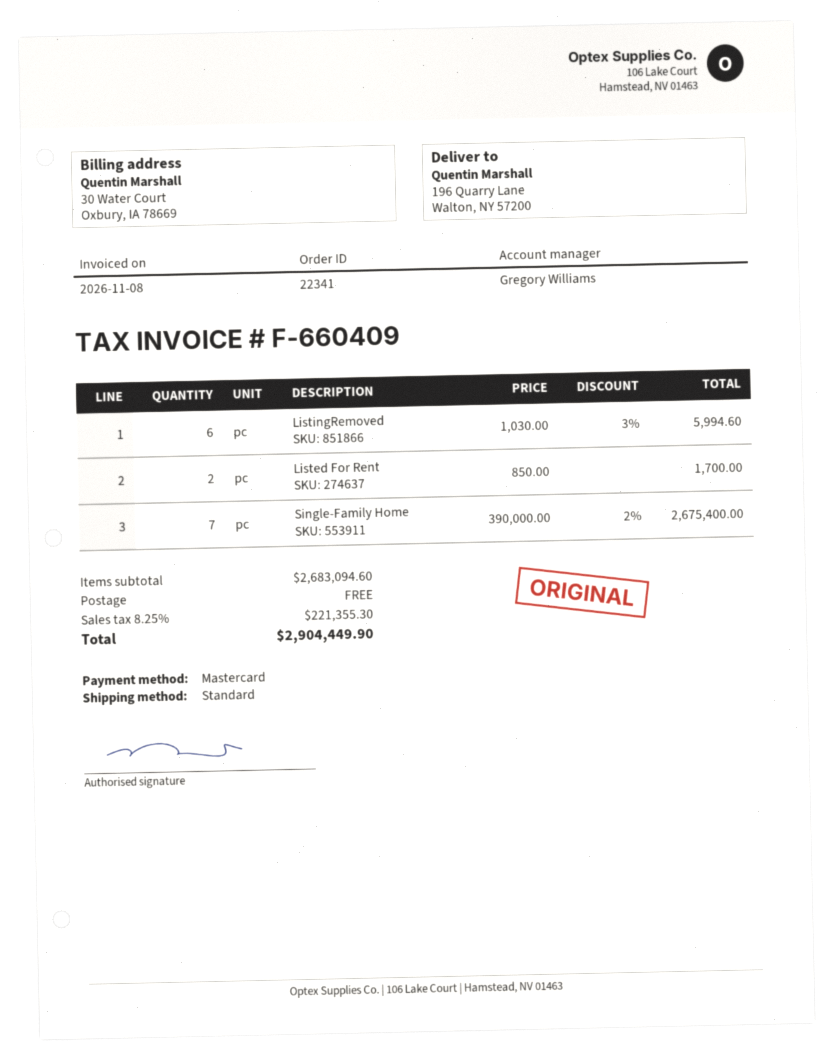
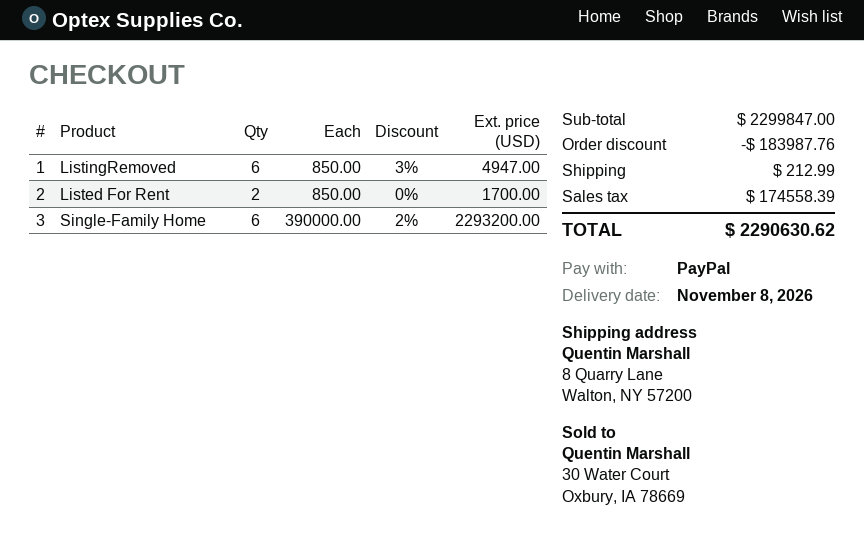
payment method: Mastercard -> PayPal
ship to: 196 Quarry Lane, Walton, NY 57200 -> 8 Quarry Lane, Walton, NY 57200
ListingRemoved: 6 x 1030.00 - 3% = 5994.60 -> 6 x 850.00 - 3% = 4947.00
Single-Family Home: 7 x 390000.00 - 2% = 2675400.00 -> 6 x 390000.00 - 2% = 2293200.00
subtotal: 2683094.60 -> 2299847.00
discount: none -> 183987.76
shipping: 0.00 -> 212.99
tax: 221355.30 -> 174558.39
total: 2904449.90 -> 2290630.62

